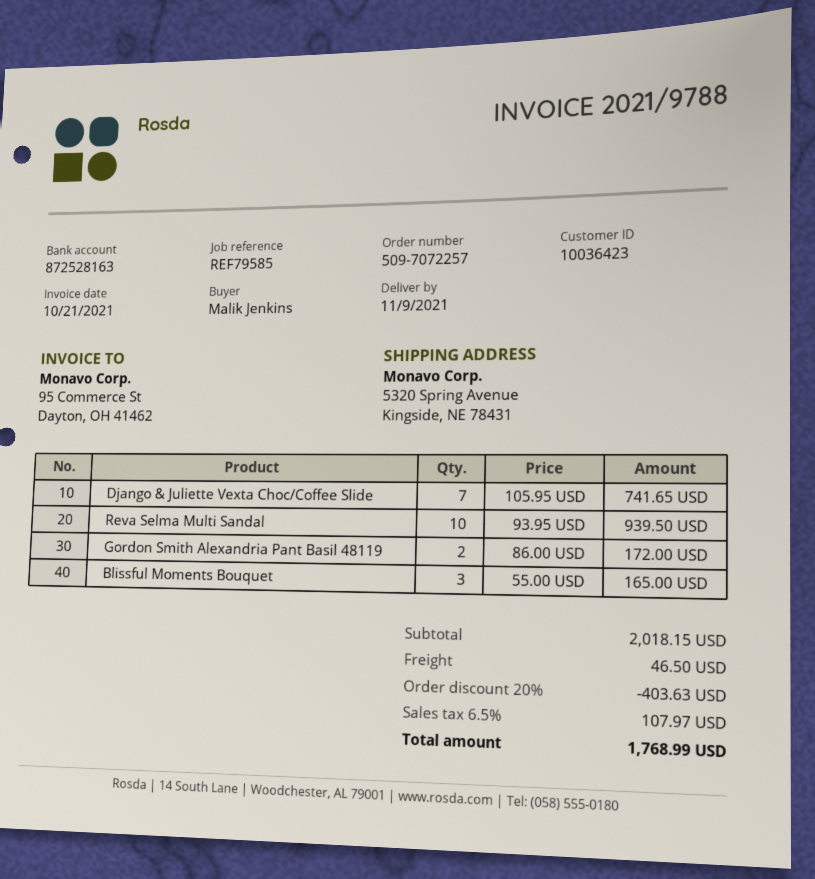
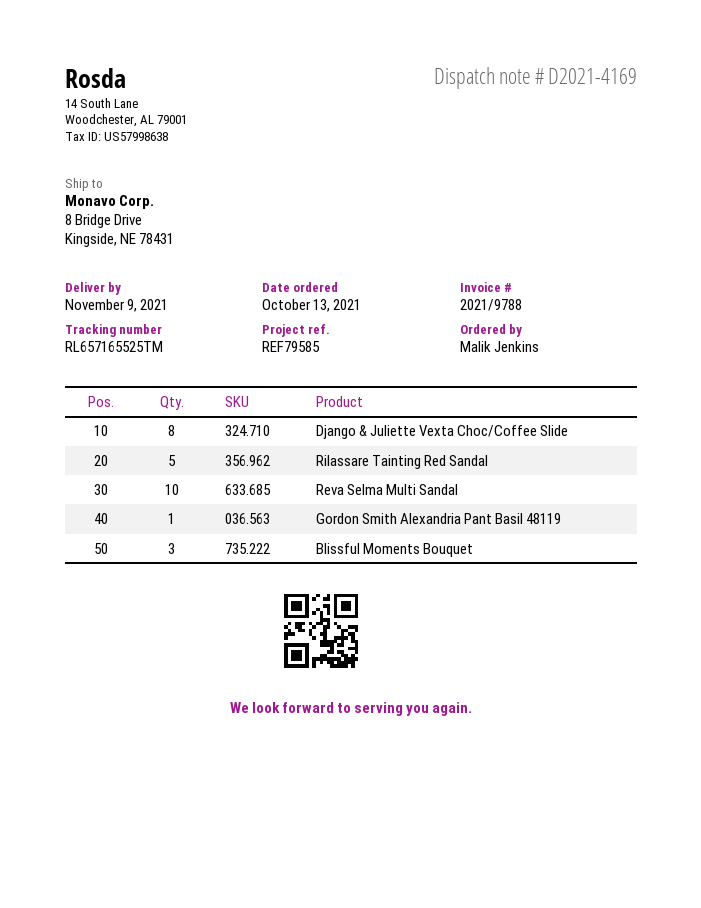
ship to: 5320 Spring Avenue, Kingside, NE 78431 -> 8 Bridge Drive, Kingside, NE 78431
Django & Juliette Vexta Choc/Coffee Slide: 7 -> 8
Gordon Smith Alexandria Pant Basil 48119: 2 -> 1
Rilassare Tainting Red Sandal: none -> 5

